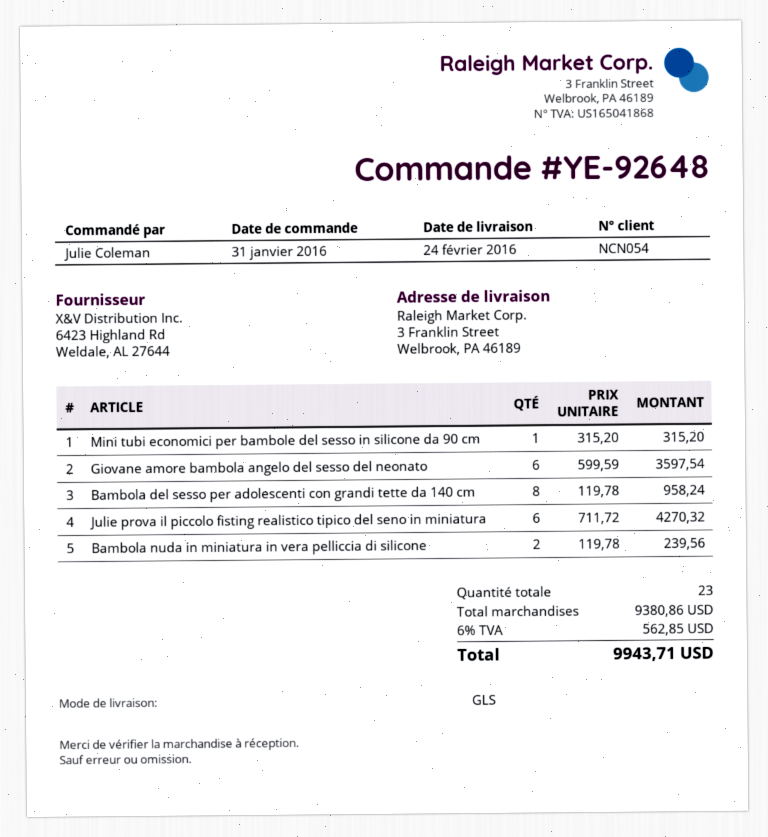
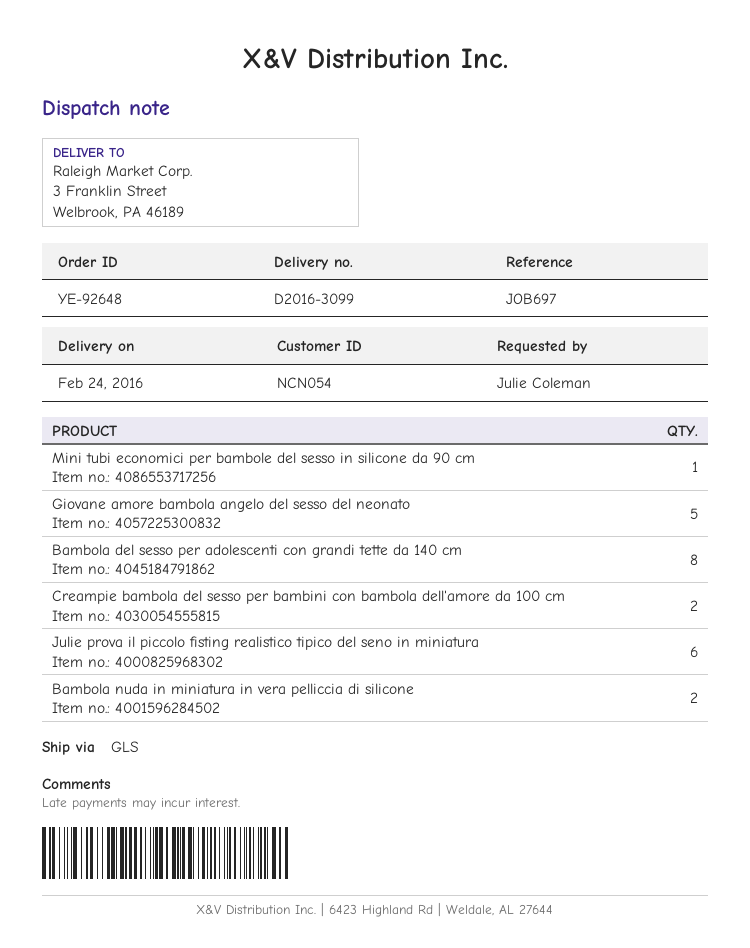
Giovane amore bambola angelo del sesso del neonato: 6 -> 5
Creampie bambola del sesso per bambini con bambola dell'amore da 100 cm: none -> 2

